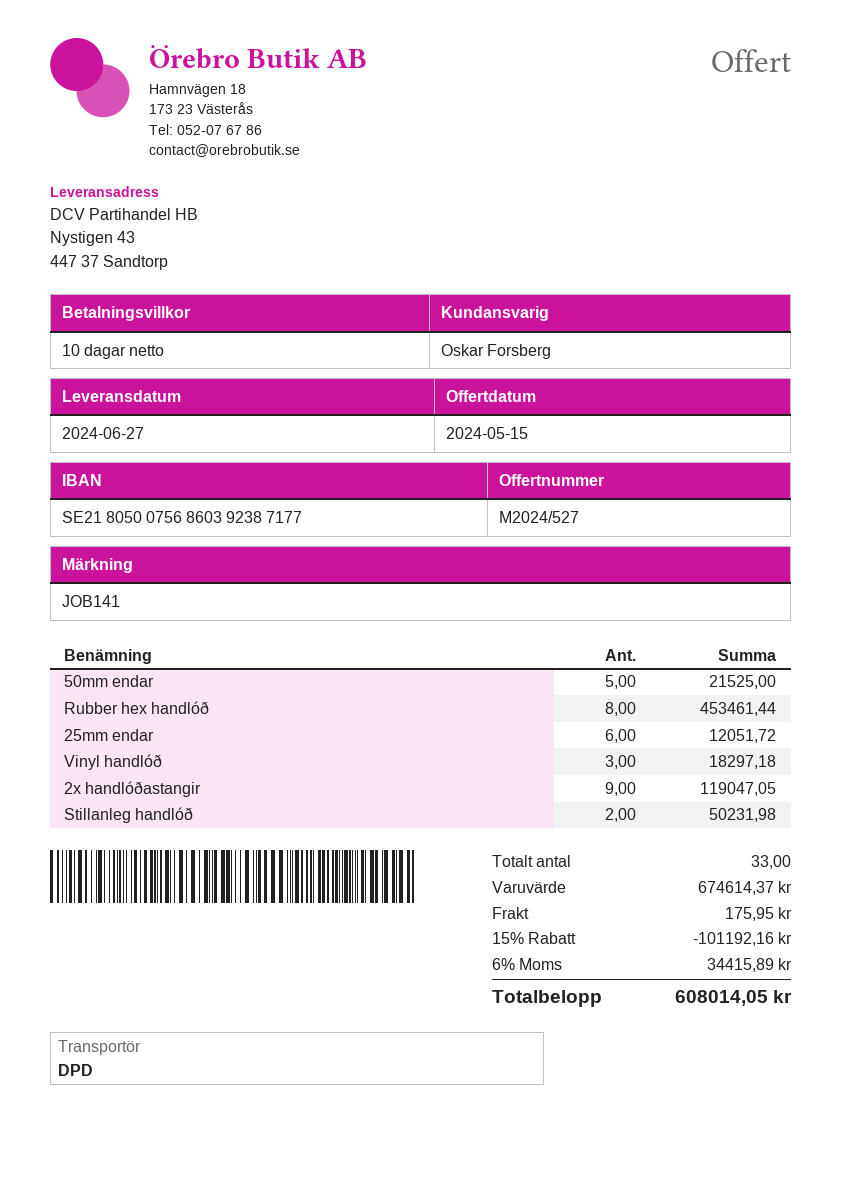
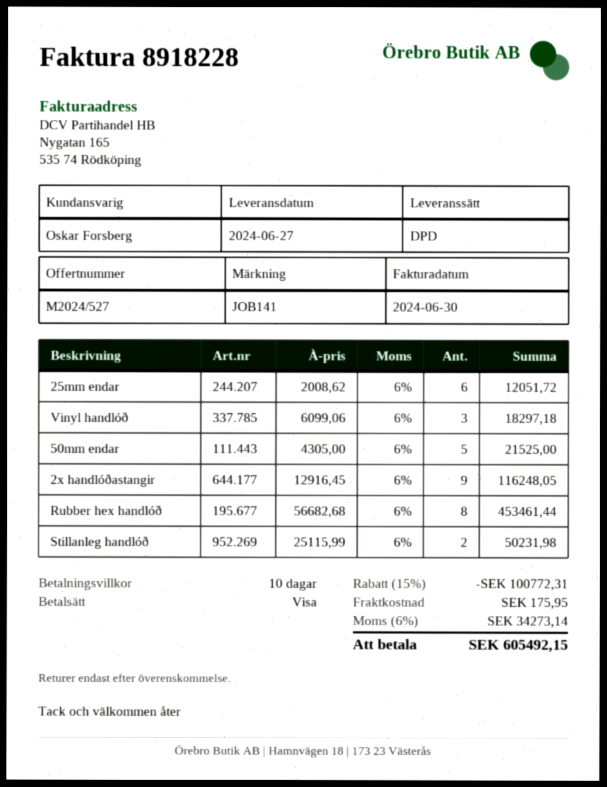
2x handlóðastangir: 9 for 119047.05 -> 9 for 116248.05
discount: 15% = 101192.16 -> 15% = 100772.31
tax: 6% = 34415.89 -> 6% = 34273.14
total: 608014.05 -> 605492.15

